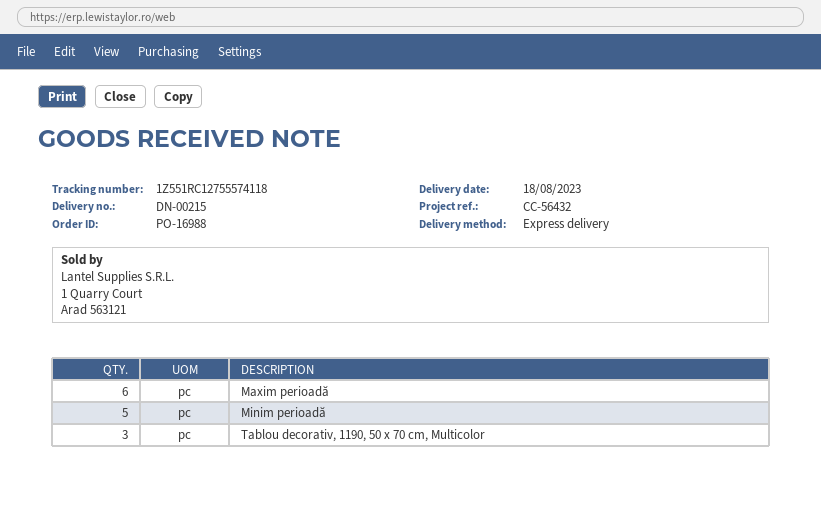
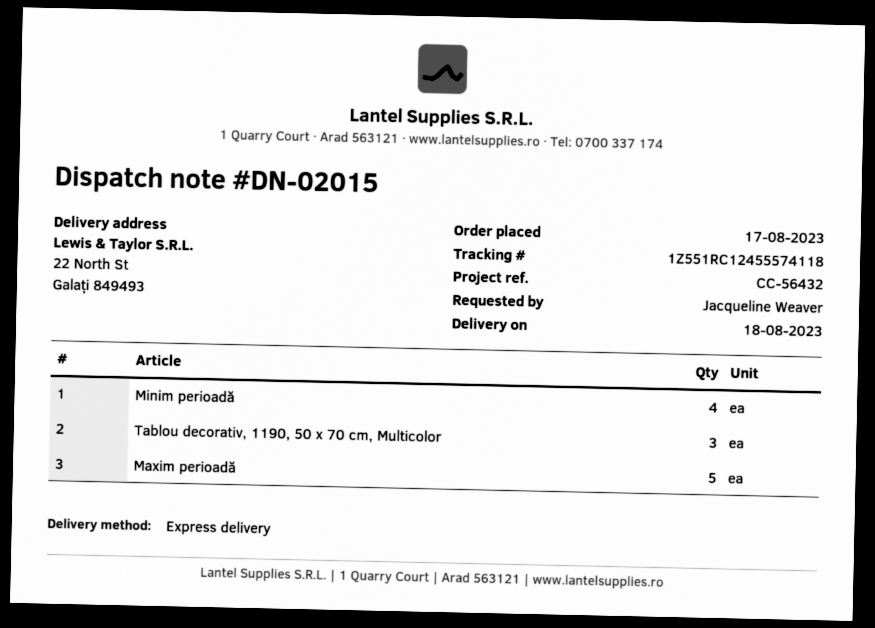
delivery note number: DN-00215 -> DN-02015
tracking number: 1Z551RC12755574118 -> 1Z551RC12455574118
Maxim perioadă: 6 -> 5
Minim perioadă: 5 -> 4

